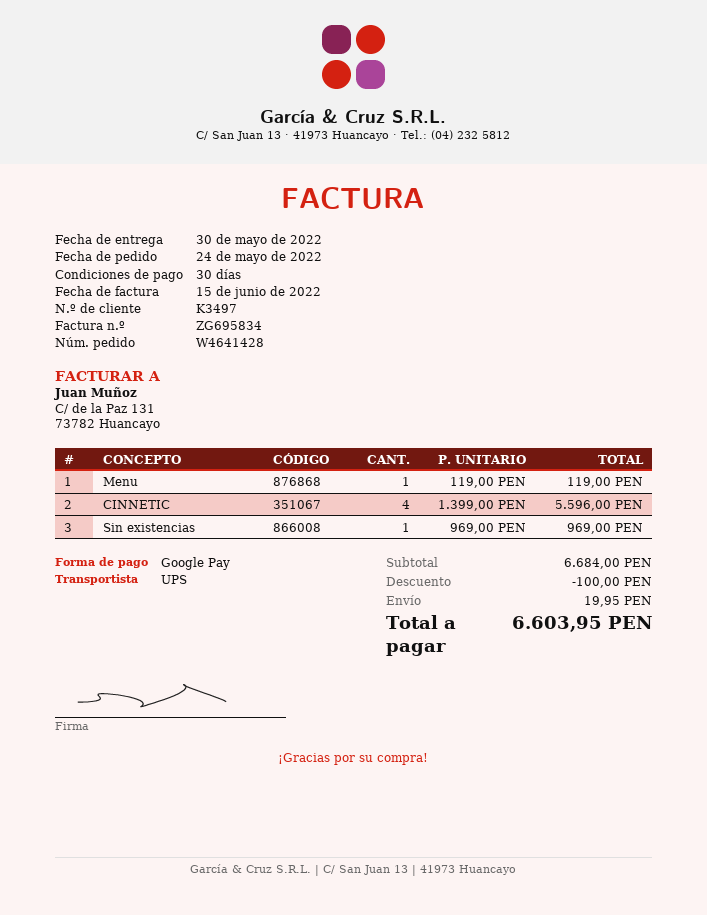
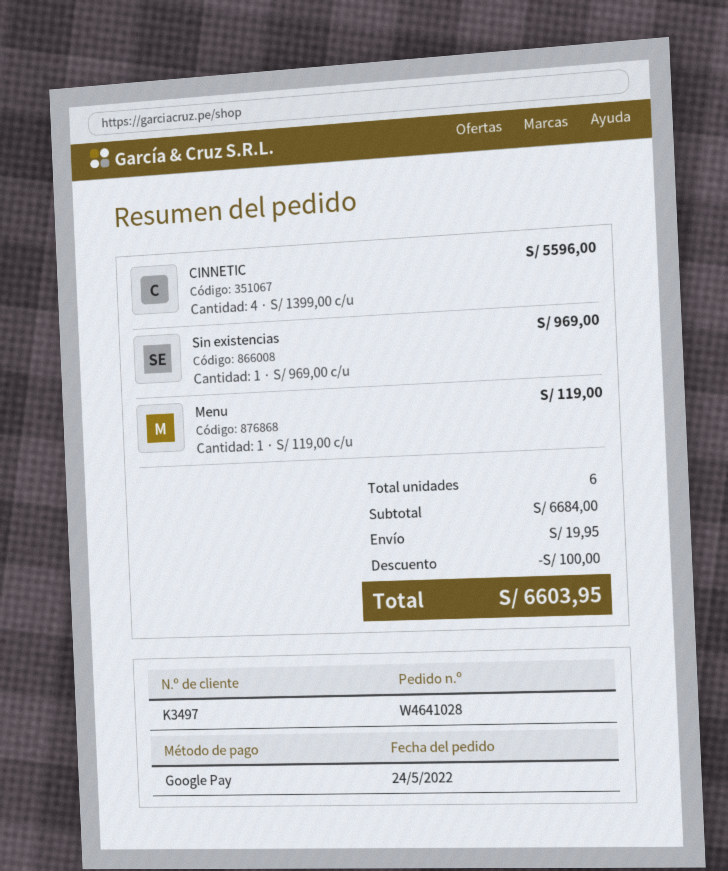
order number: W4641428 -> W4641028

